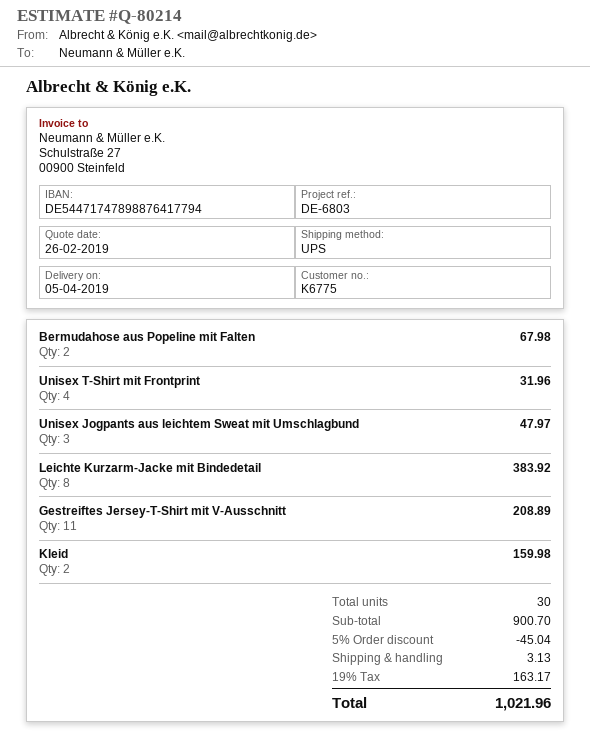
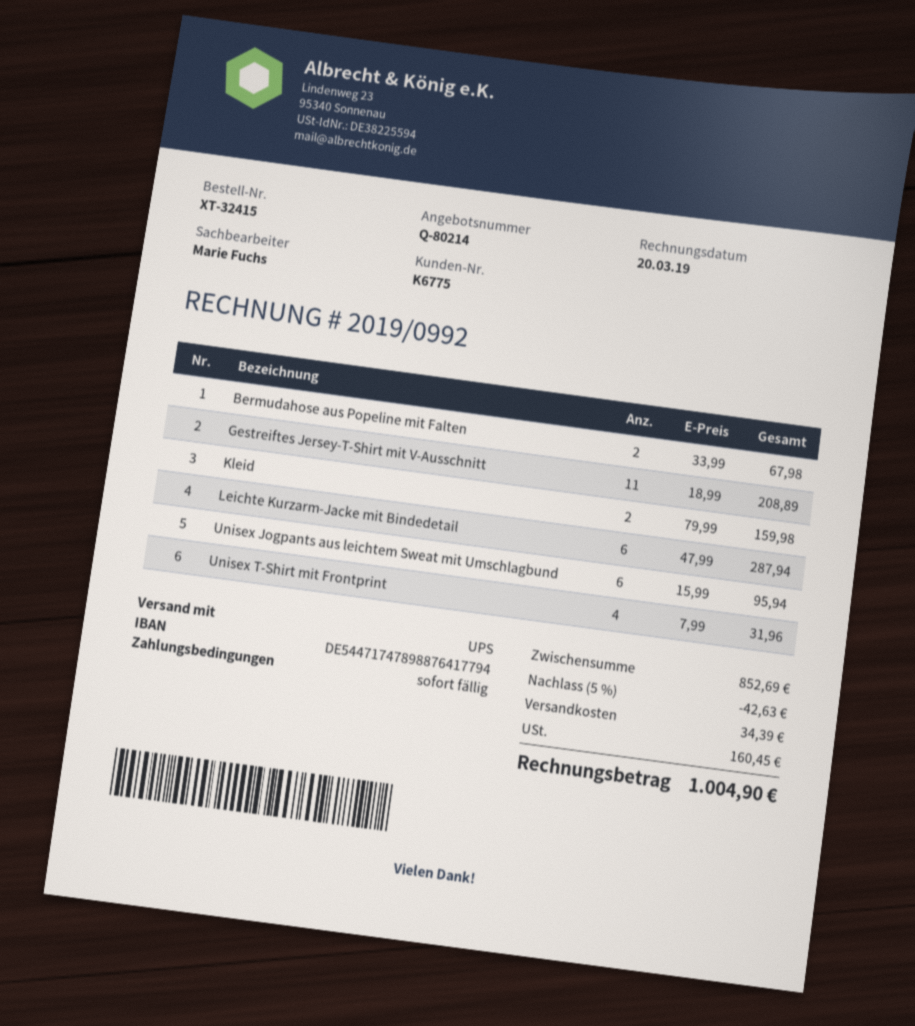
Unisex Jogpants aus leichtem Sweat mit Umschlagbund: 3 for 47.97 -> 6 for 95.94
Leichte Kurzarm-Jacke mit Bindedetail: 8 for 383.92 -> 6 for 287.94
subtotal: 900.70 -> 852.69
discount: 5% = 45.04 -> 5% = 42.63
shipping: 3.13 -> 34.39
tax: 163.17 -> 160.45
total: 1021.96 -> 1004.90

